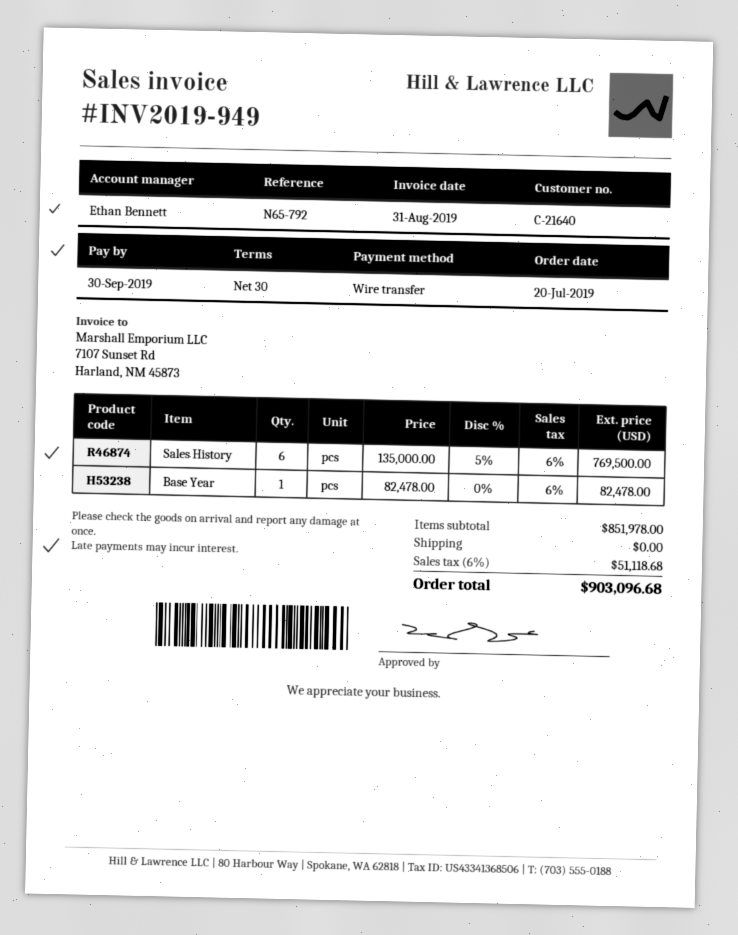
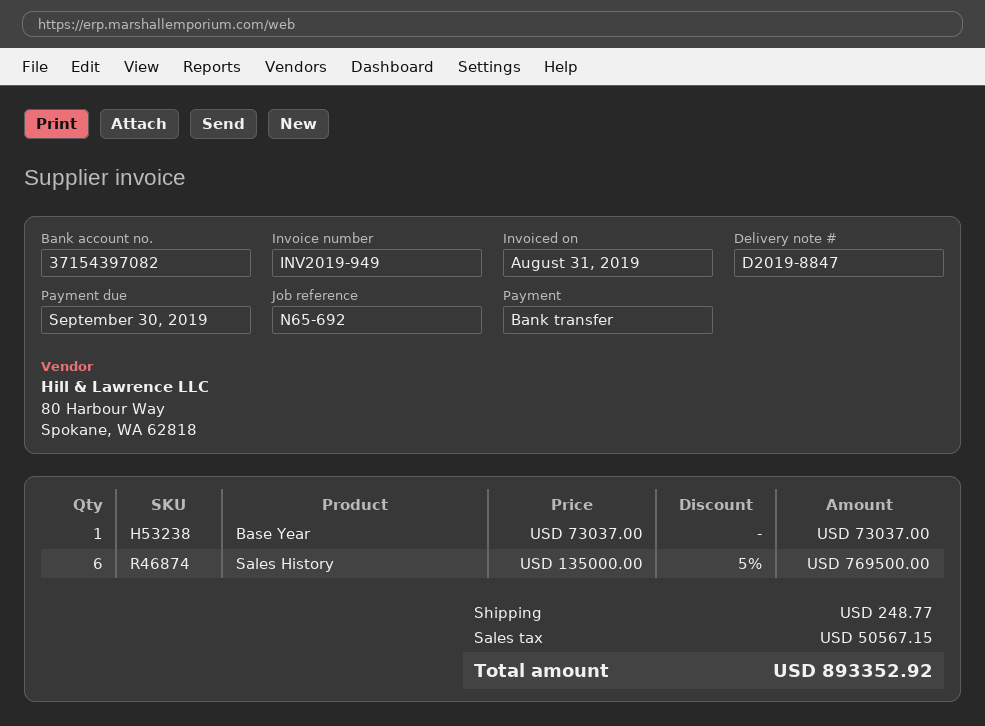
reference: N65-792 -> N65-692
Base Year: 1 x 82478.00 = 82478.00 -> 1 x 73037.00 = 73037.00
shipping: 0.00 -> 248.77
tax: 51118.68 -> 50567.15
total: 903096.68 -> 893352.92

